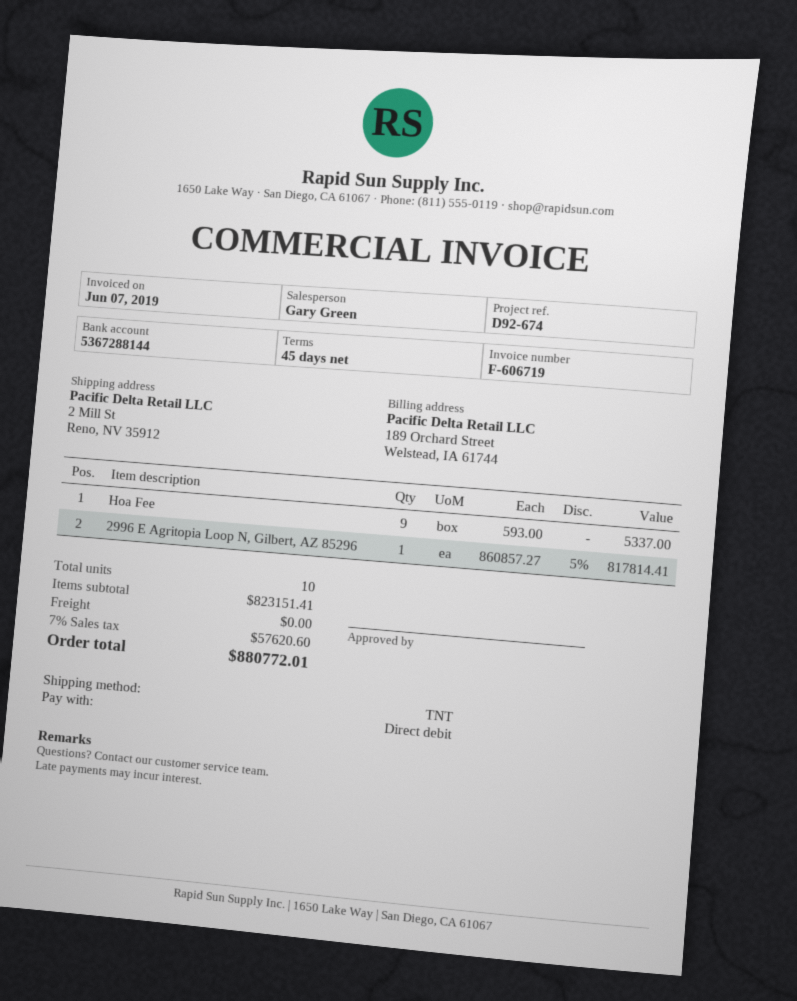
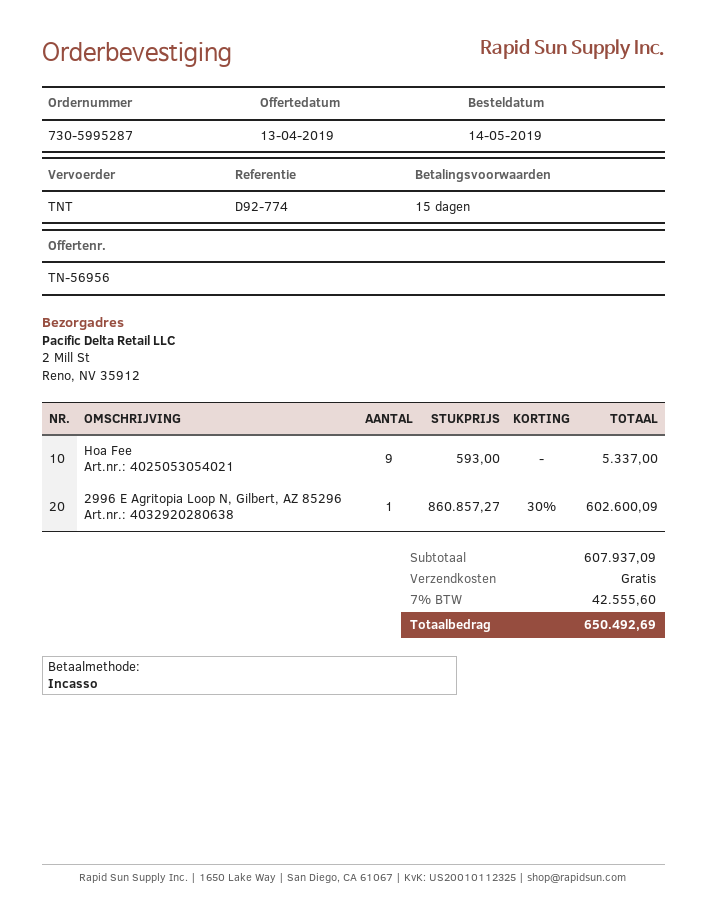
payment terms: 45 days -> 15 days
reference: D92-674 -> D92-774
2996 E Agritopia Loop N, Gilbert, AZ 85296: 1 x 860857.27 - 5% = 817814.41 -> 1 x 860857.27 - 30% = 602600.09
subtotal: 823151.41 -> 607937.09
tax: 7% = 57620.60 -> 7% = 42555.60
total: 880772.01 -> 650492.69

